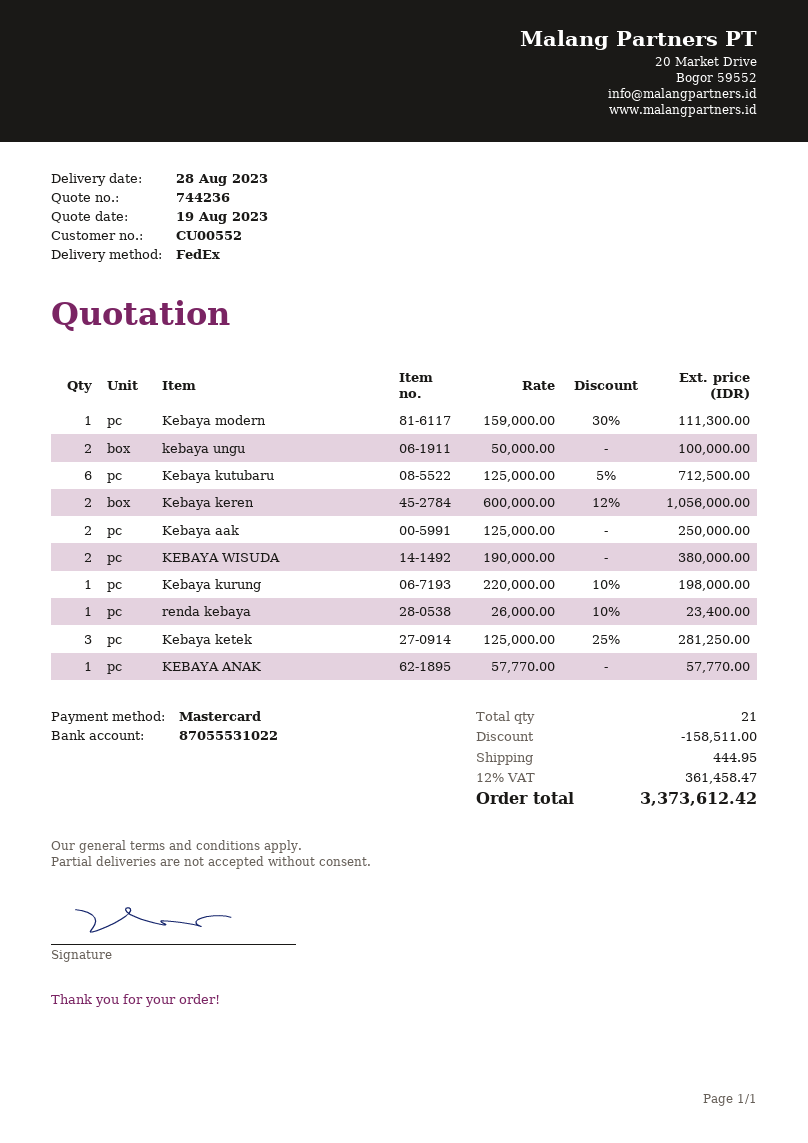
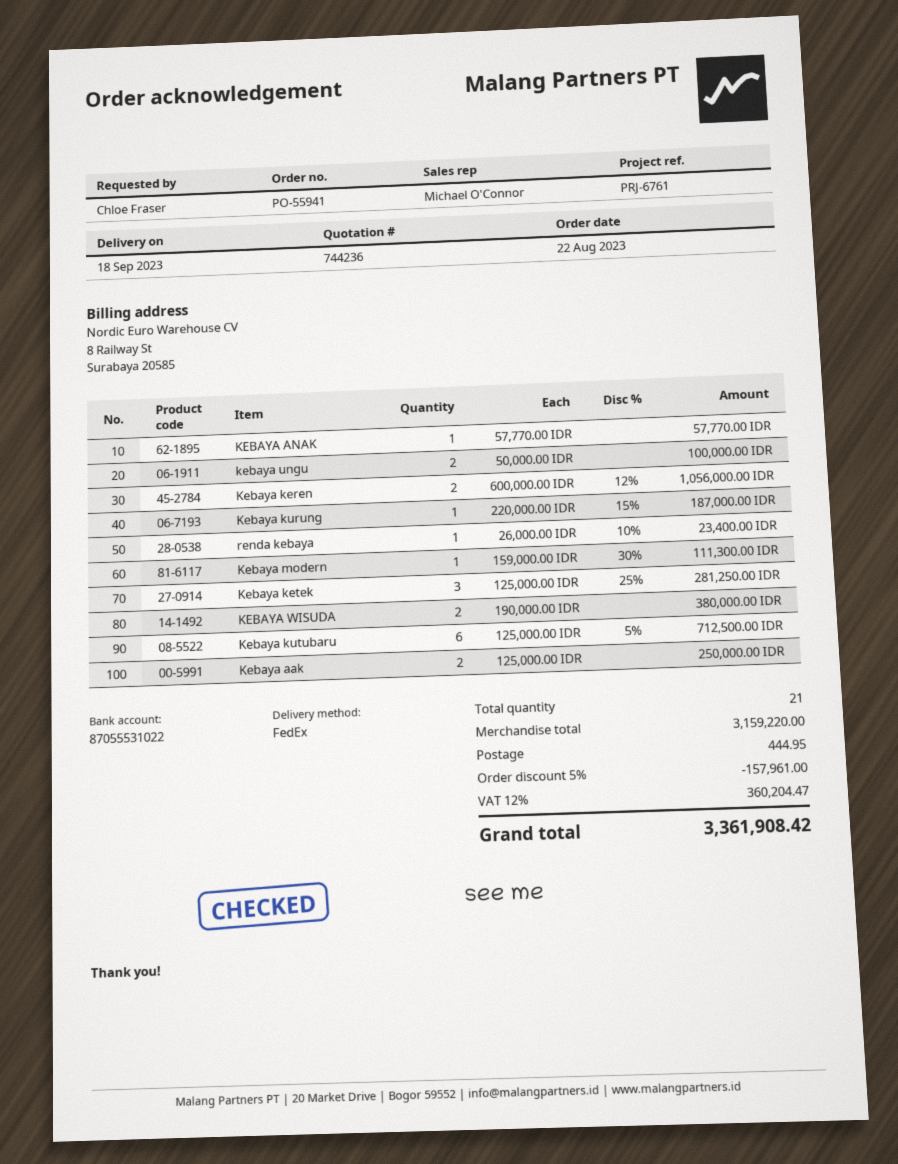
delivery date: 2023-08-28 -> 2023-09-18
Kebaya kurung: 1 x 220000.00 - 10% = 198000.00 -> 1 x 220000.00 - 15% = 187000.00
discount: 158511.00 -> 157961.00
tax: 12% = 361458.47 -> 12% = 360204.47
total: 3373612.42 -> 3361908.42

